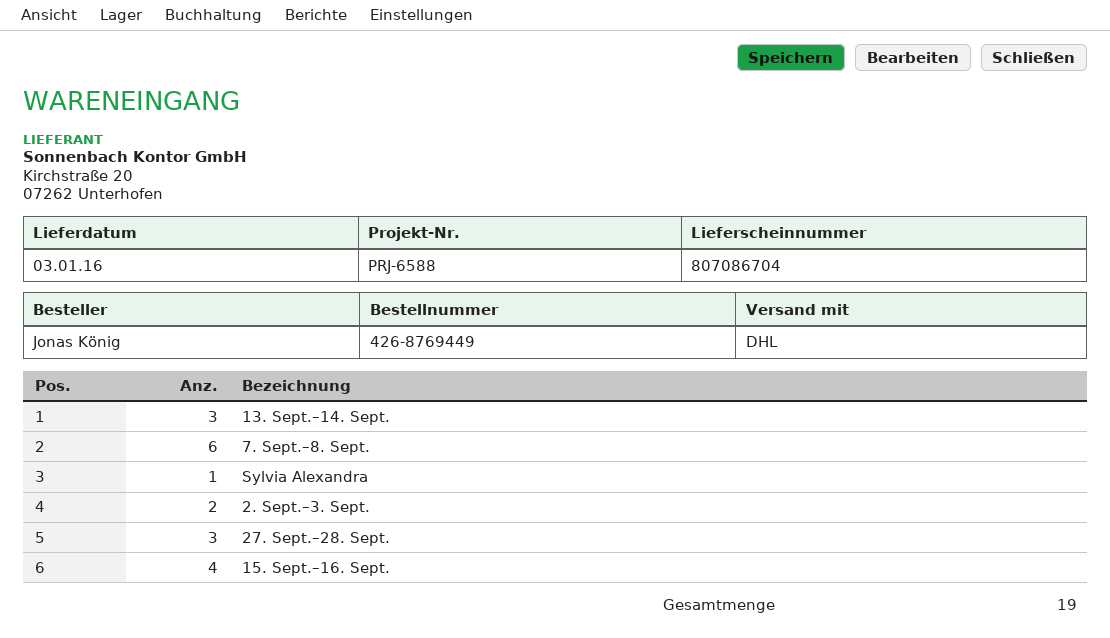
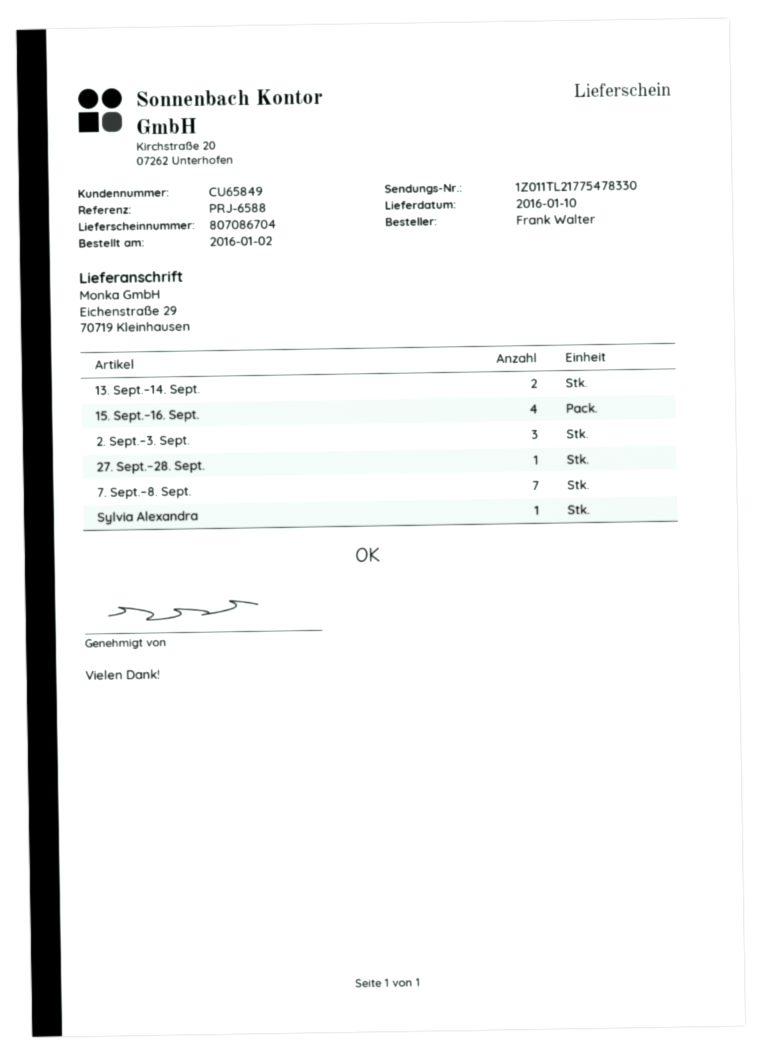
delivery date: 2016-01-03 -> 2016-01-10
ordered by: Jonas König -> Frank Walter
13. Sept.–14. Sept.: 3 -> 2
7. Sept.–8. Sept.: 6 -> 7
2. Sept.–3. Sept.: 2 -> 3
27. Sept.–28. Sept.: 3 -> 1

